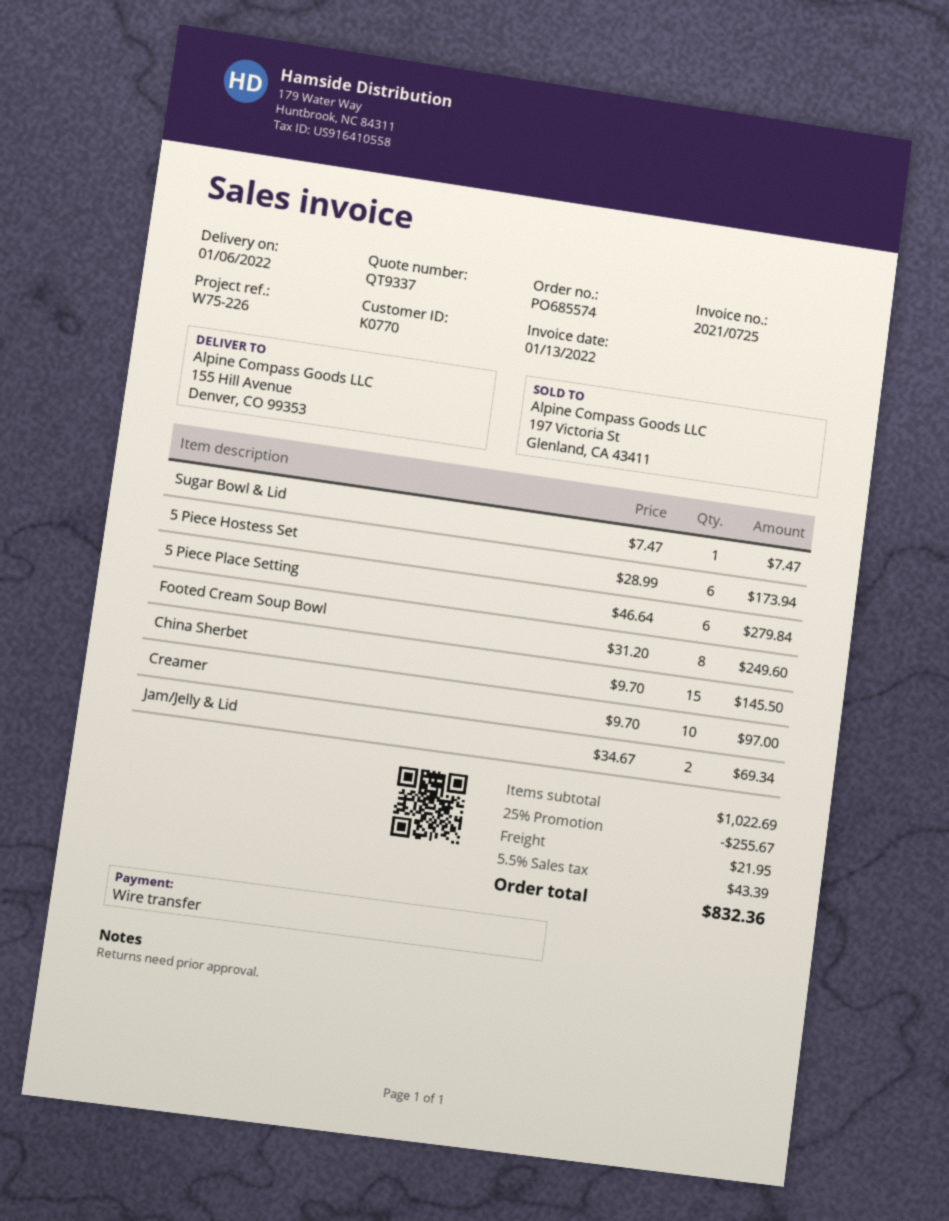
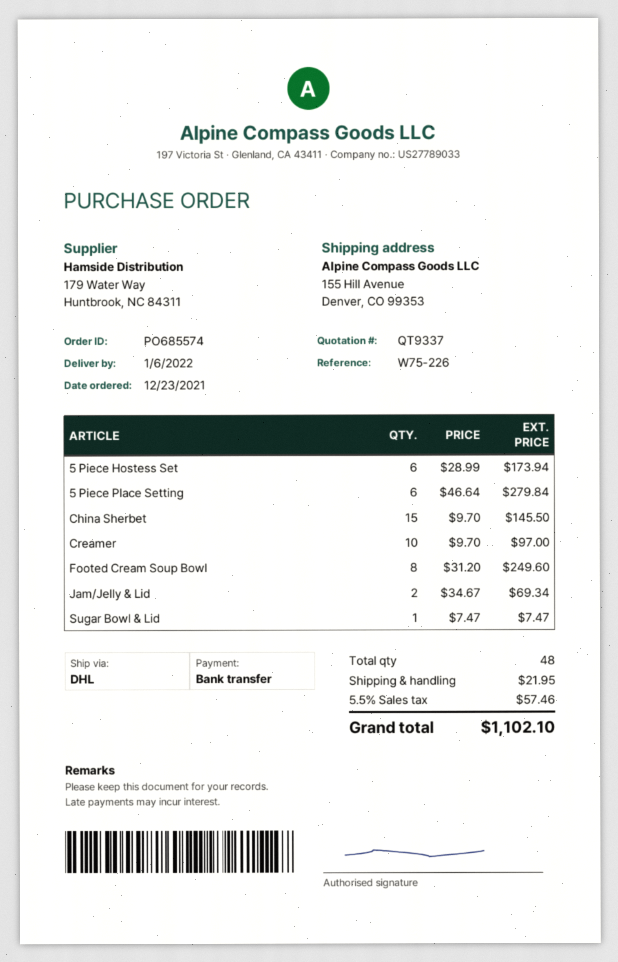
discount: 25% = 255.67 -> none
tax: 5.5% = 43.39 -> 5.5% = 57.46
total: 832.36 -> 1102.10

